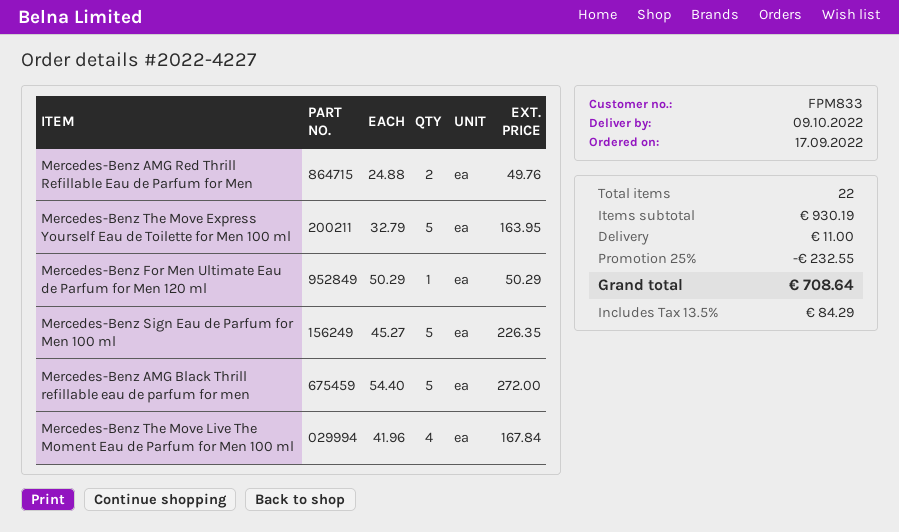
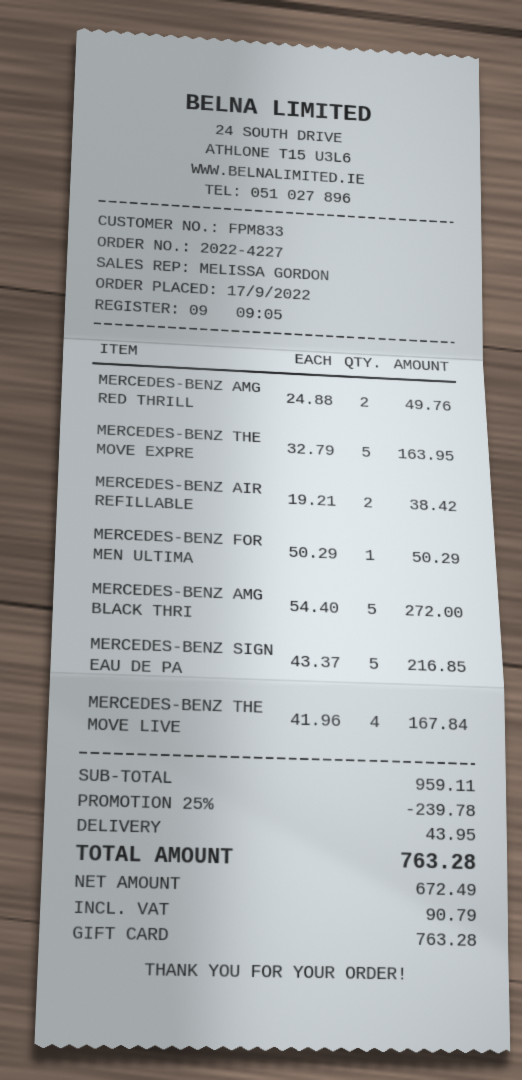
Mercedes-Benz Sign Eau de Parfum for Men 100 ml: 5 x 45.27 = 226.35 -> 5 x 43.37 = 216.85
MERCEDES-BENZ AIR REFILLABLE: none -> 2 x 19.21 = 38.42
subtotal: 930.19 -> 959.11
discount: 25% = 232.55 -> 25% = 239.78
shipping: 11.00 -> 43.95
tax: 84.29 -> 90.79
total: 708.64 -> 763.28

